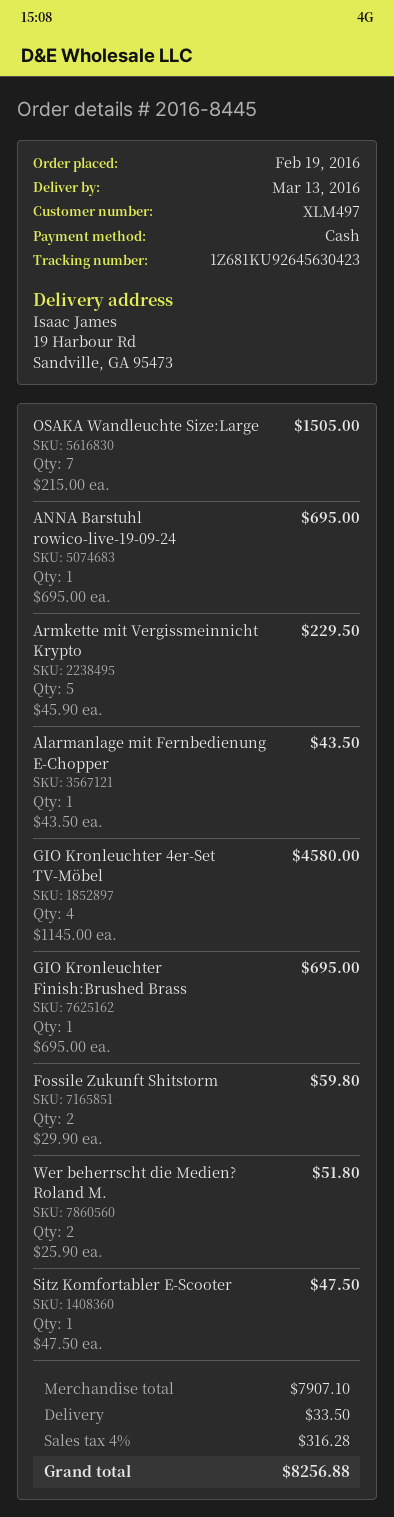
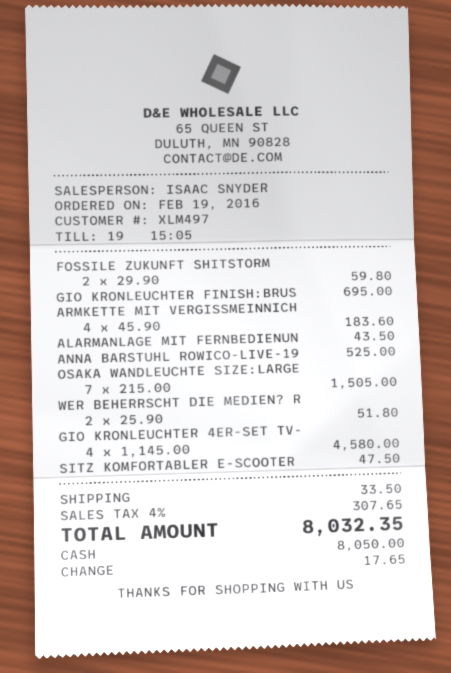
ANNA Barstuhl rowico-live-19-09-24: 1 x 695.00 = 695.00 -> 1 x 525.00 = 525.00
Armkette mit Vergissmeinnicht Krypto: 5 x 45.90 = 229.50 -> 4 x 45.90 = 183.60
tax: 4% = 316.28 -> 4% = 307.65
total: 8256.88 -> 8032.35

